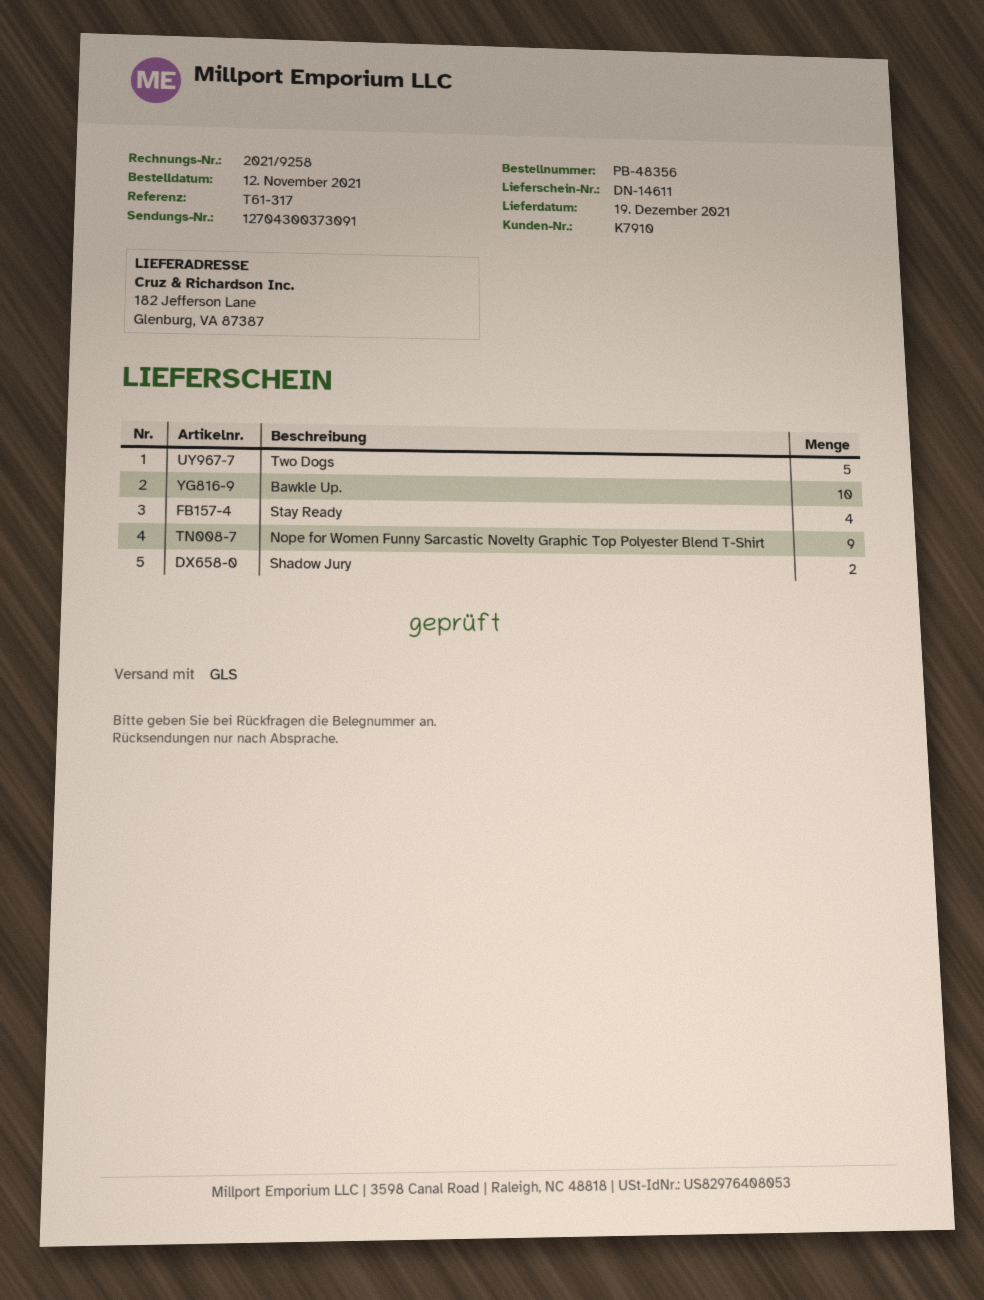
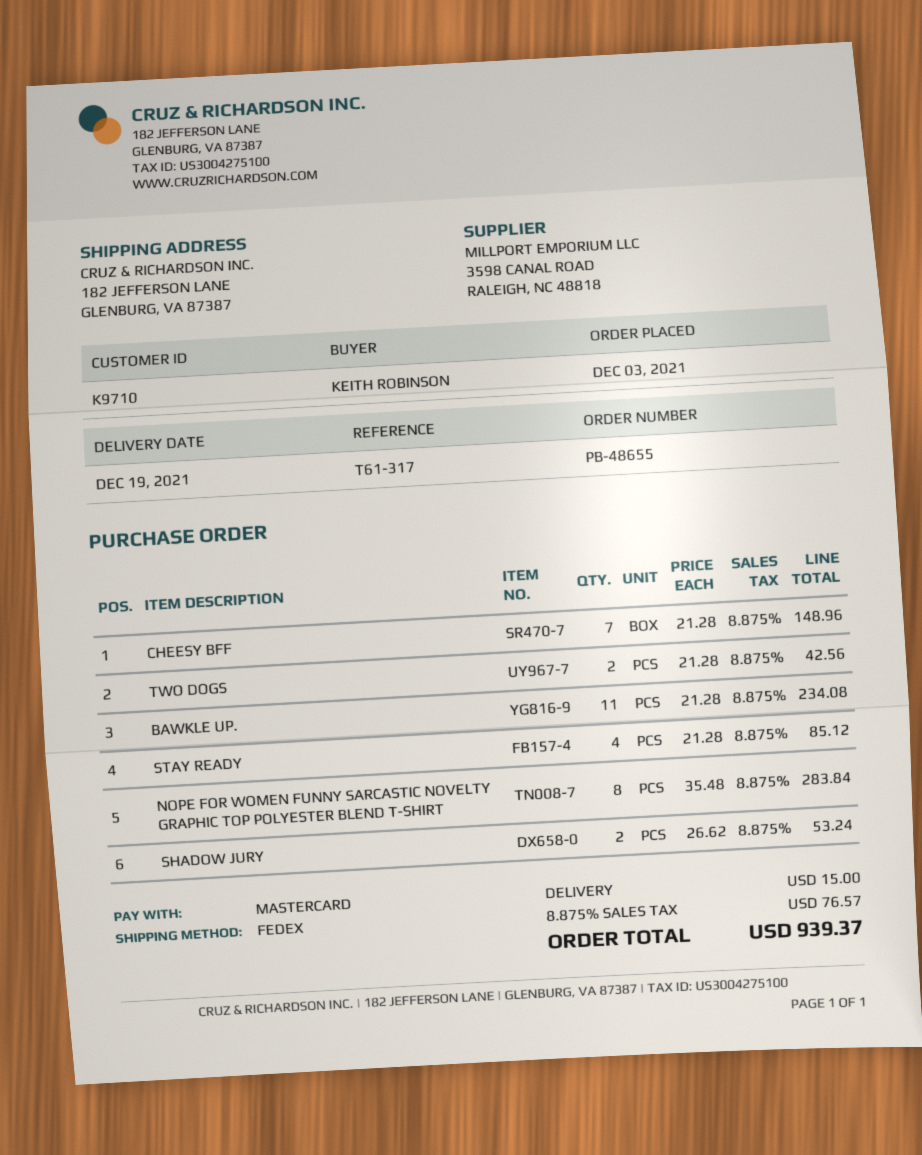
order number: PB-48356 -> PB-48655
order date: 2021-11-12 -> 2021-12-03
customer number: K7910 -> K9710
shipping method: GLS -> FedEx
Two Dogs: 5 -> 2
Bawkle Up.: 10 -> 11
Nope for Women Funny Sarcastic Novelty Graphic Top Polyester Blend T-Shirt: 9 -> 8
CHEESY BFF: none -> 7

